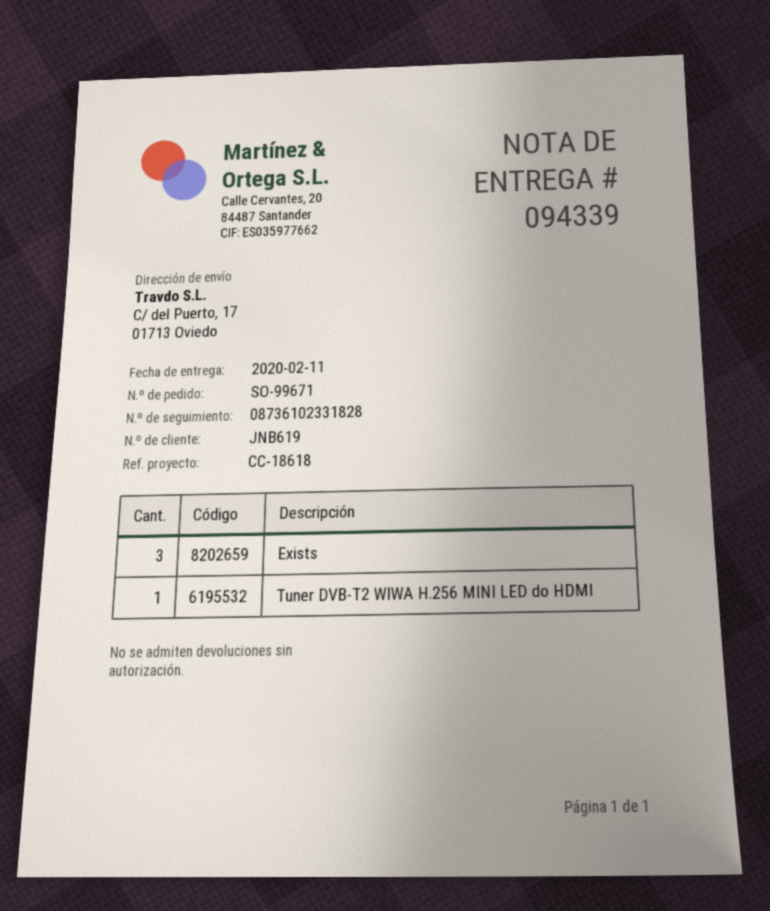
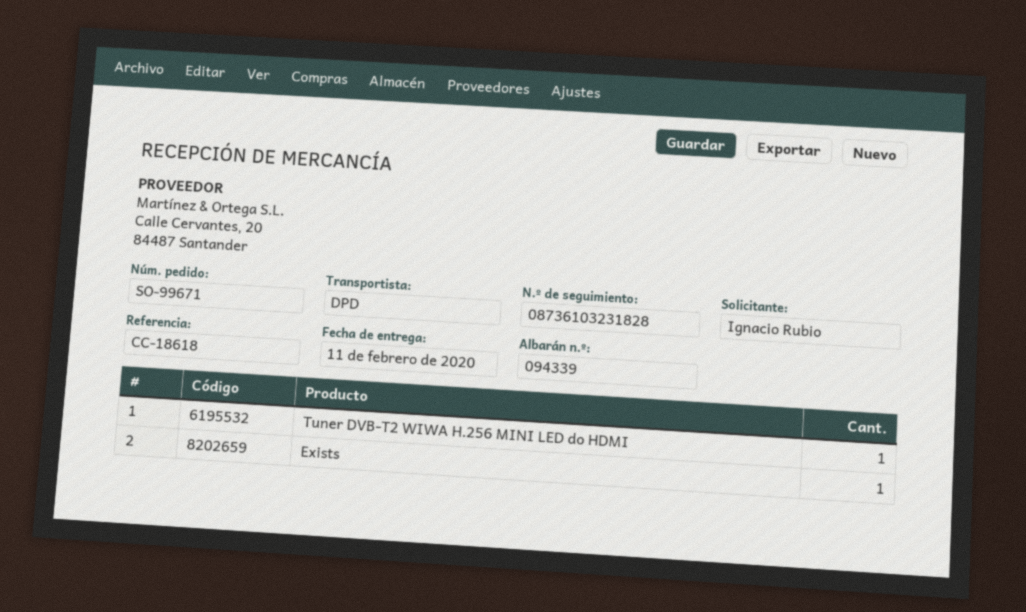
tracking number: 08736102331828 -> 08736103231828
Exists: 3 -> 1

